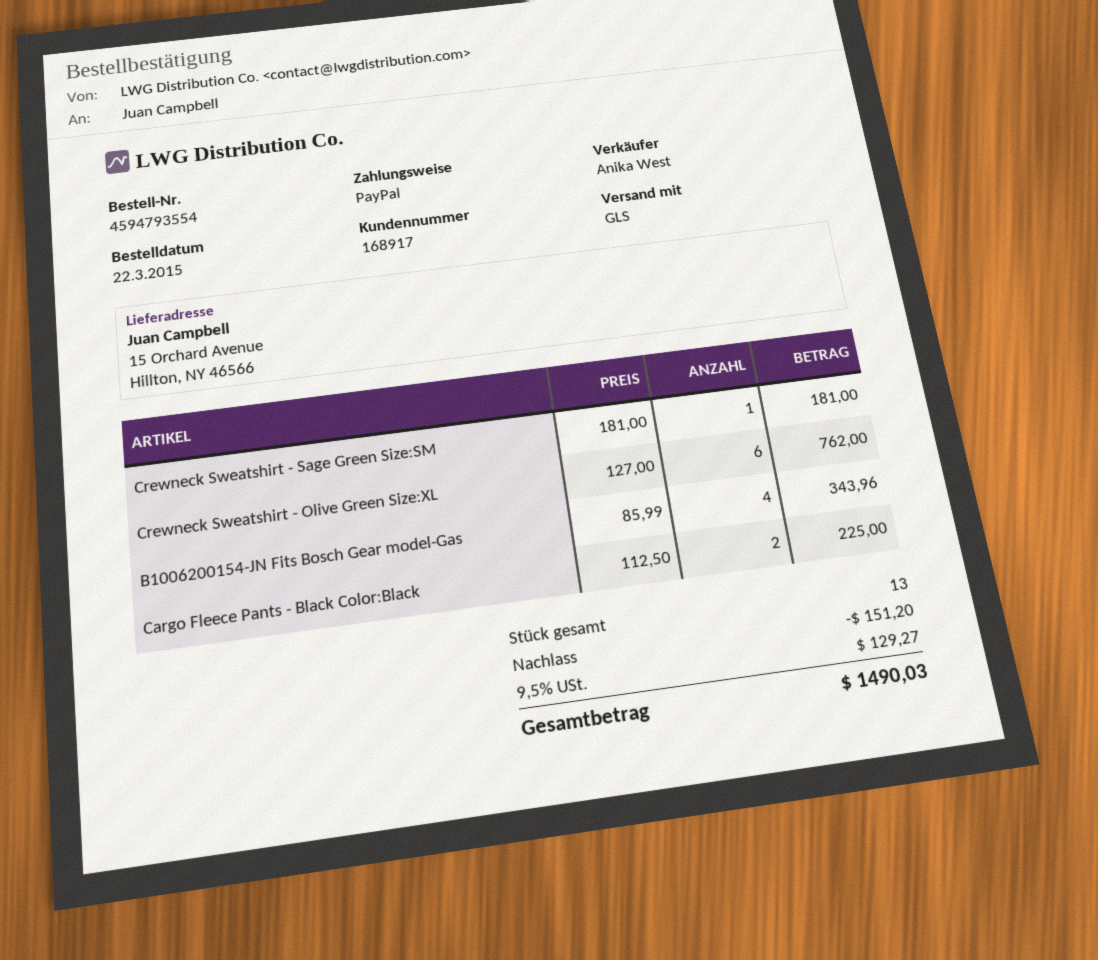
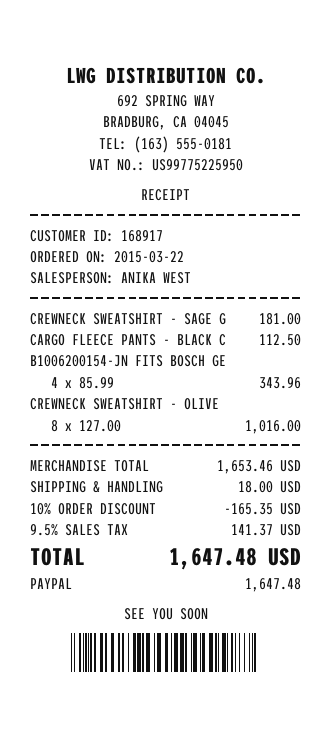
Crewneck Sweatshirt - Olive Green Size:XL: 6 x 127.00 = 762.00 -> 8 x 127.00 = 1016.00
Cargo Fleece Pants - Black Color:Black: 2 x 112.50 = 225.00 -> 1 x 112.50 = 112.50
discount: 151.20 -> 165.35
shipping: none -> 18.00
tax: 9.5% = 129.27 -> 9.5% = 141.37
total: 1490.03 -> 1647.48

